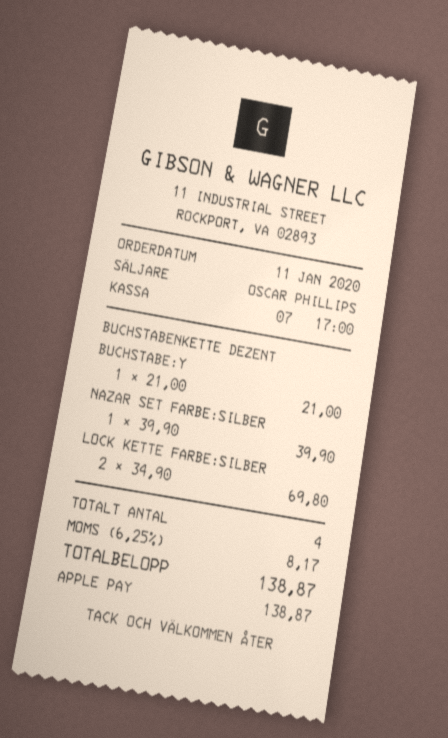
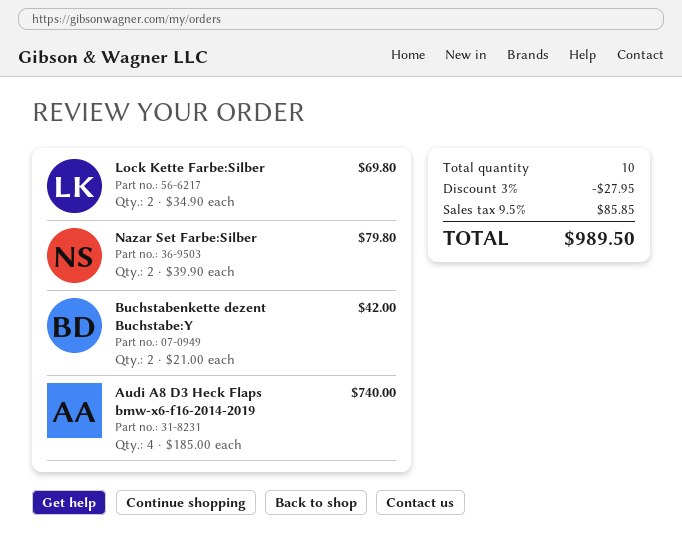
BUCHSTABENKETTE DEZENT BUCHSTABE:Y: 1 x 21.00 = 21.00 -> 2 x 21.00 = 42.00
NAZAR SET FARBE:SILBER: 1 x 39.90 = 39.90 -> 2 x 39.90 = 79.80
Audi A8 D3 Heck Flaps bmw-x6-f16-2014-2019: none -> 4 x 185.00 = 740.00
total quantity: 4 -> 10
discount: none -> 3% = 27.95
tax: 6.25% = 8.17 -> 9.5% = 85.85
total: 138.87 -> 989.50

